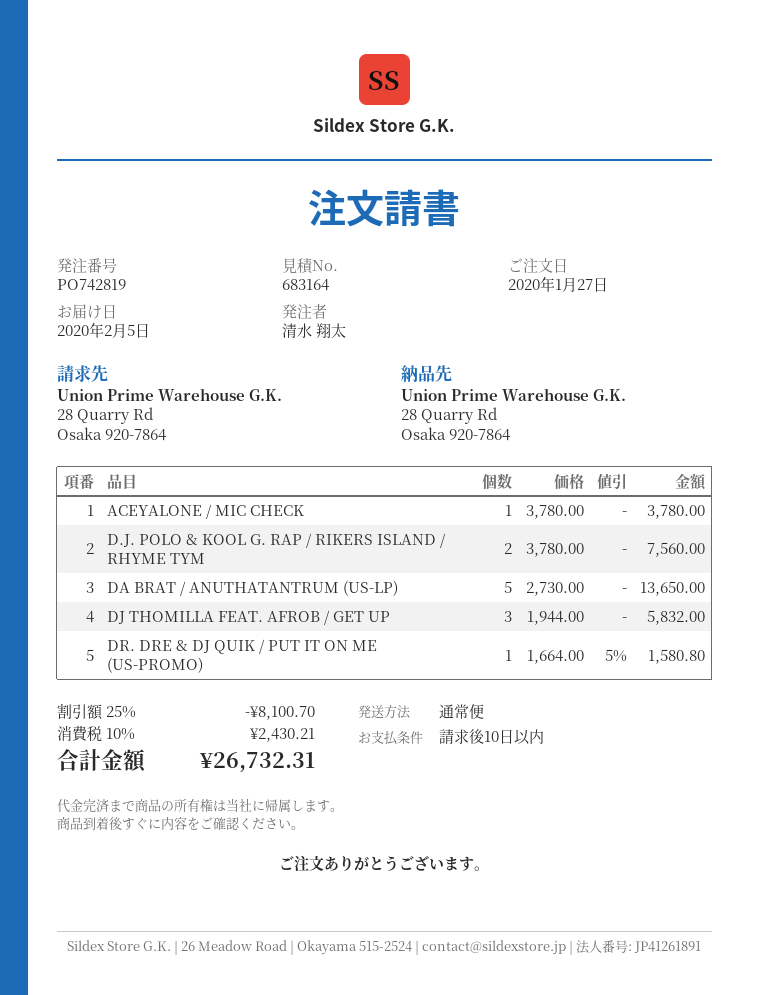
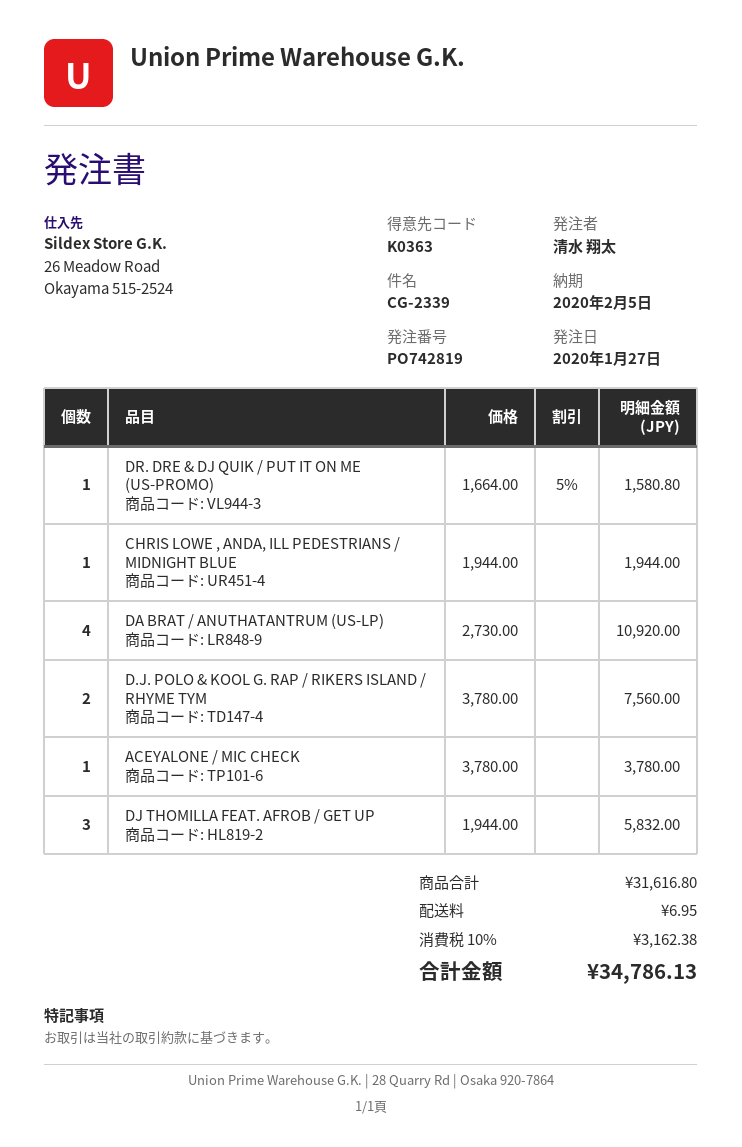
DA BRAT / ANUTHATANTRUM (US-LP): 5 x 2730.00 = 13650.00 -> 4 x 2730.00 = 10920.00
CHRIS LOWE , ANDA, ILL PEDESTRIANS / MIDNIGHT BLUE: none -> 1 x 1944.00 = 1944.00
discount: 25% = 8100.70 -> none
shipping: none -> 6.95
tax: 10% = 2430.21 -> 10% = 3162.38
total: 26732.31 -> 34786.13

